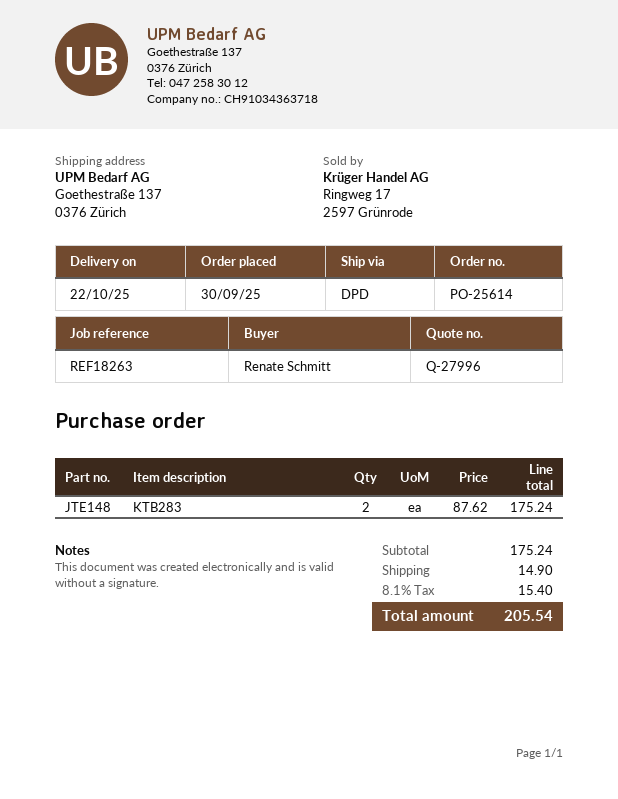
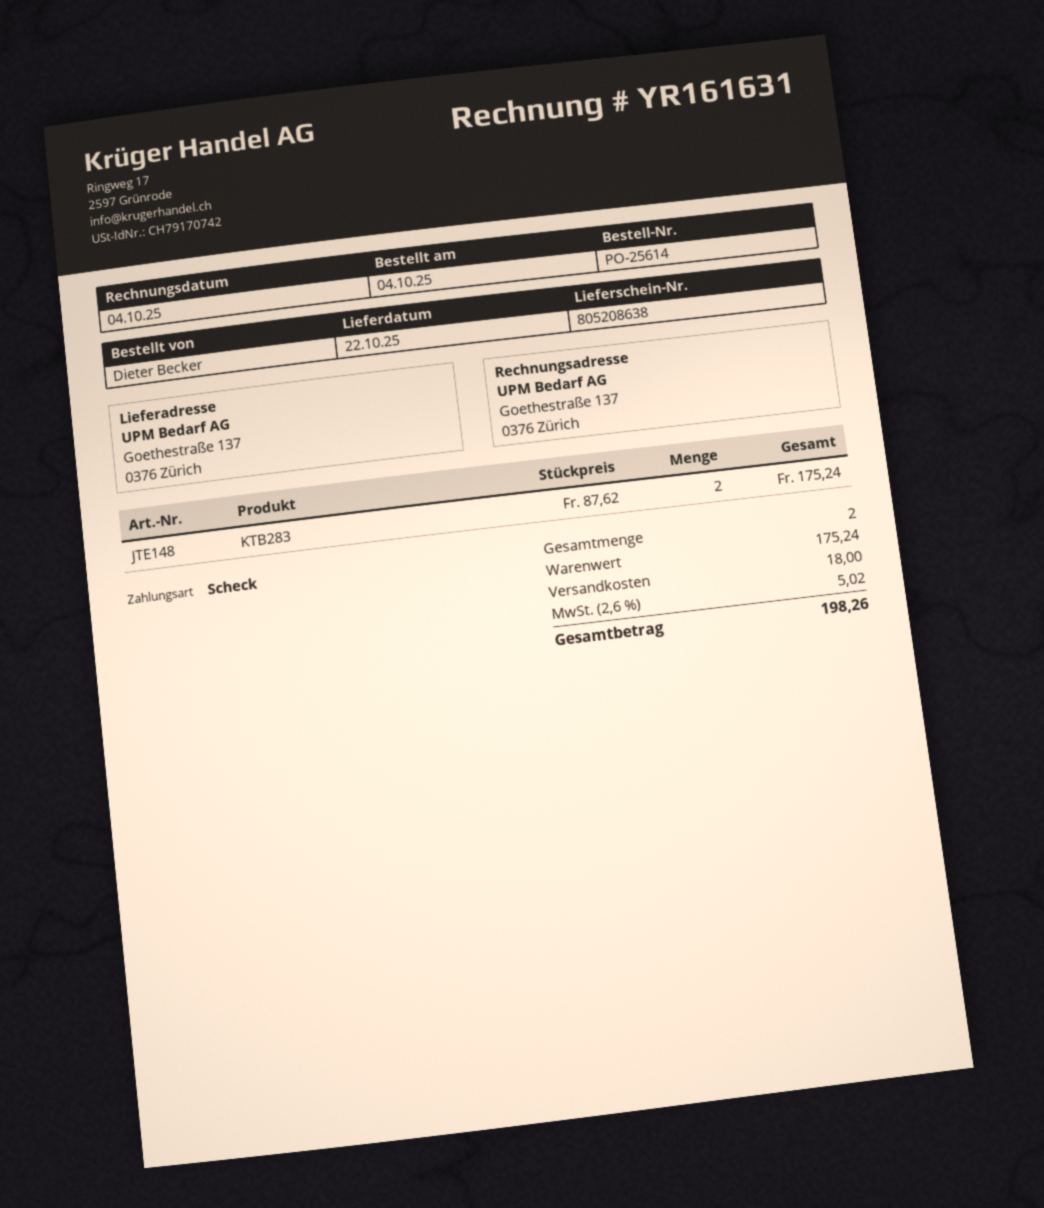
order date: 2025-09-30 -> 2025-10-04
ordered by: Renate Schmitt -> Dieter Becker
shipping: 14.90 -> 18.00
tax: 8.1% = 15.40 -> 2.6% = 5.02
total: 205.54 -> 198.26

